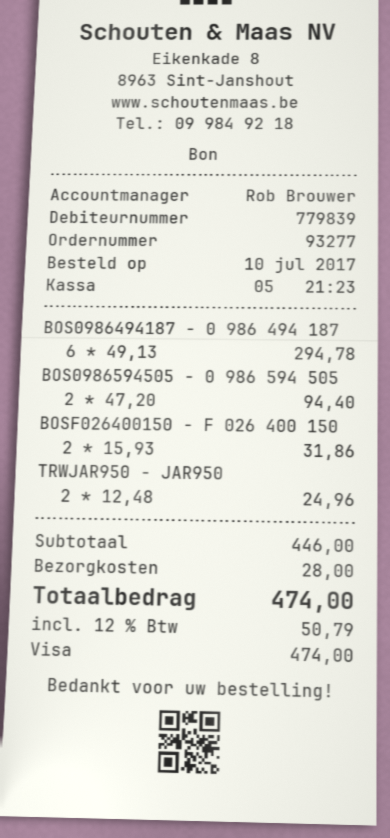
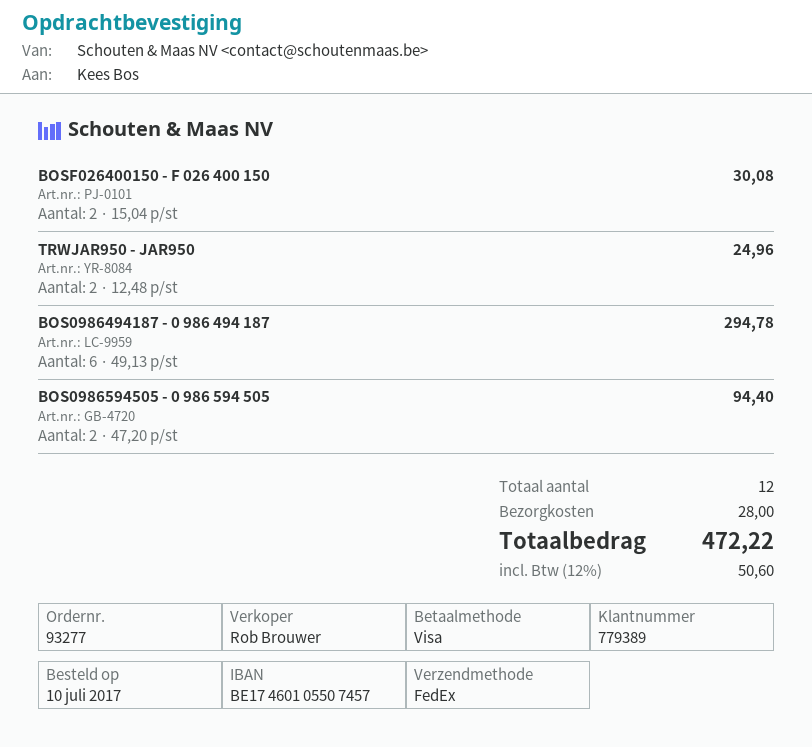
customer number: 779839 -> 779389
BOSF026400150 - F 026 400 150: 2 x 15.93 = 31.86 -> 2 x 15.04 = 30.08
tax: 12% = 50.79 -> 12% = 50.60
total: 474.00 -> 472.22

